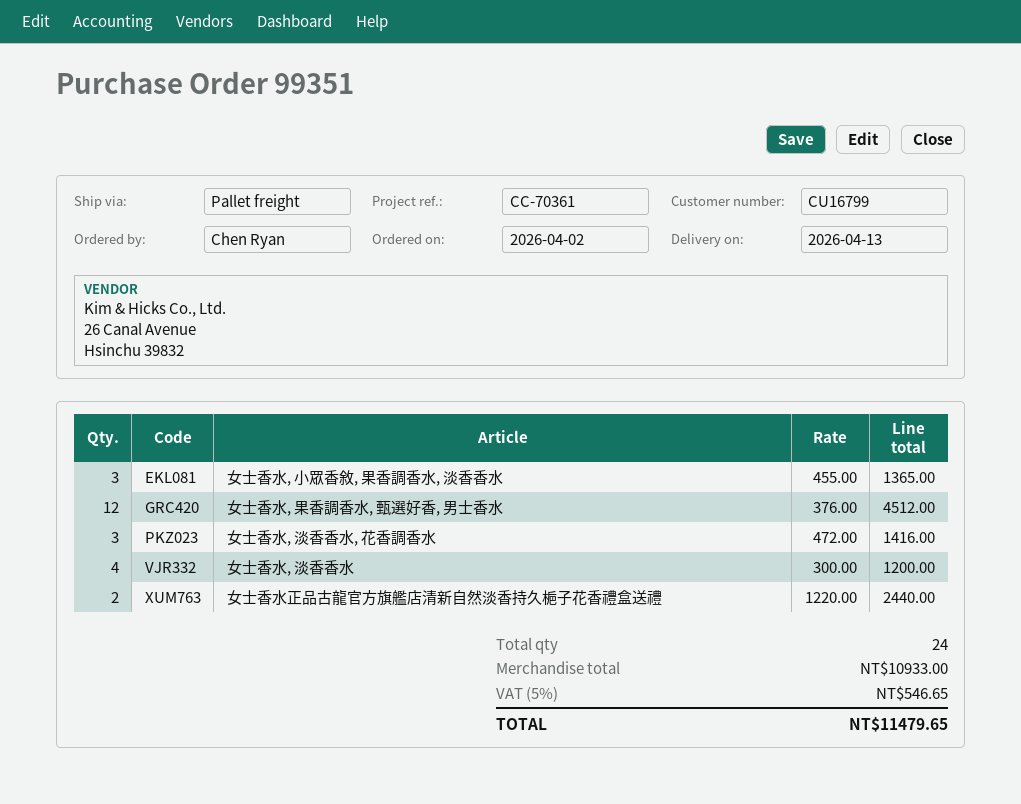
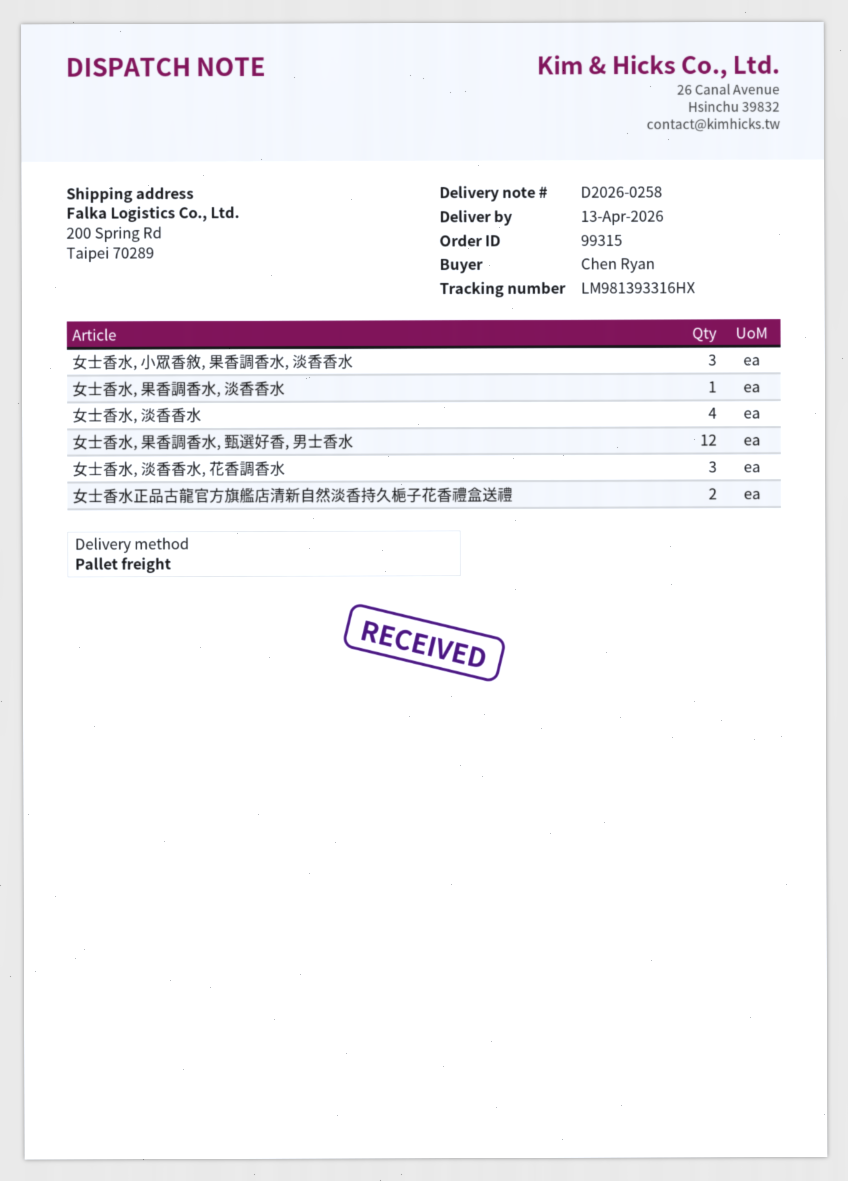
order number: 99351 -> 99315
女士香水, 果香調香水, 淡香香水: none -> 1

